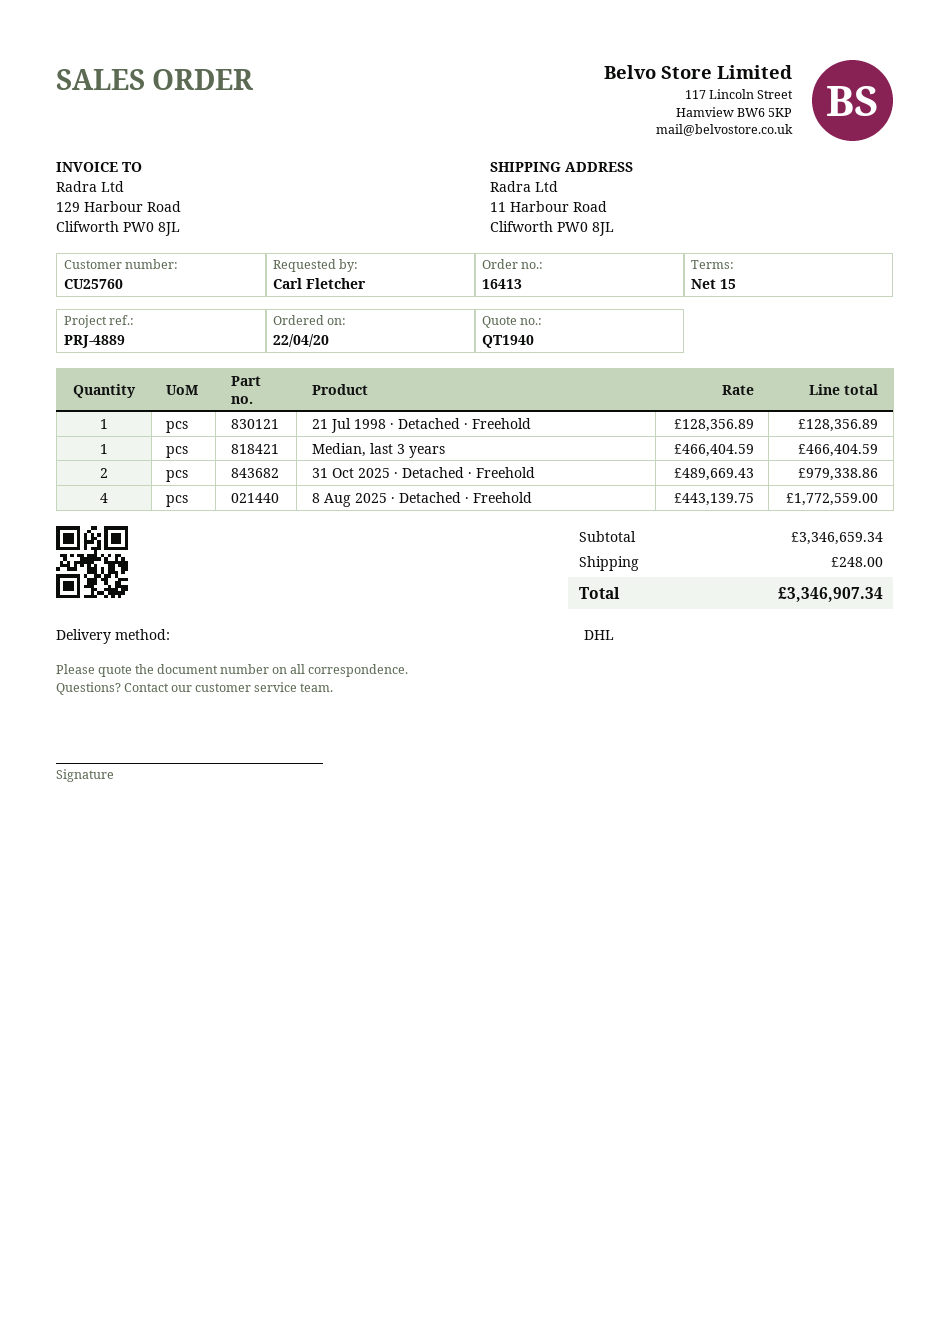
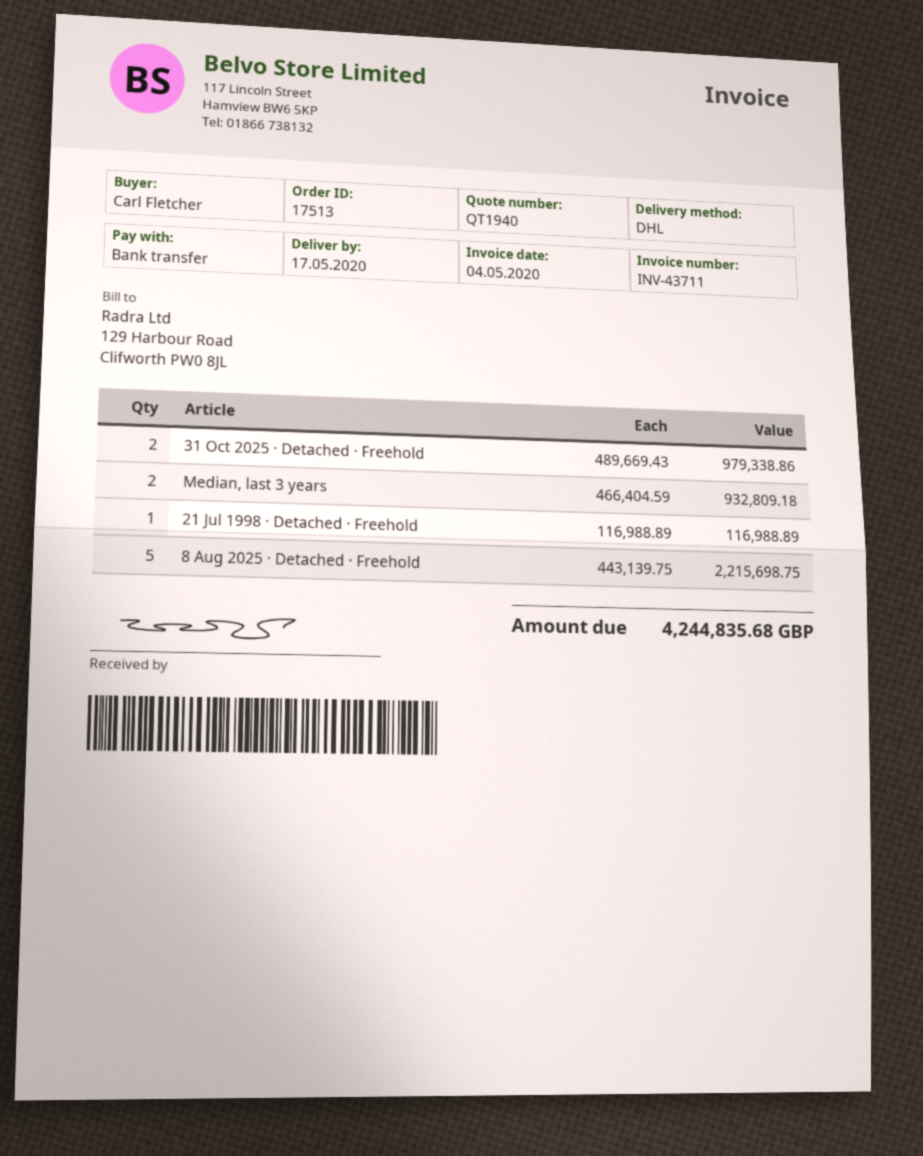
order number: 16413 -> 17513
21 Jul 1998 · Detached · Freehold: 1 x 128356.89 = 128356.89 -> 1 x 116988.89 = 116988.89
Median, last 3 years: 1 x 466404.59 = 466404.59 -> 2 x 466404.59 = 932809.18
8 Aug 2025 · Detached · Freehold: 4 x 443139.75 = 1772559.00 -> 5 x 443139.75 = 2215698.75
shipping: 248.00 -> none
total: 3346907.34 -> 4244835.68

